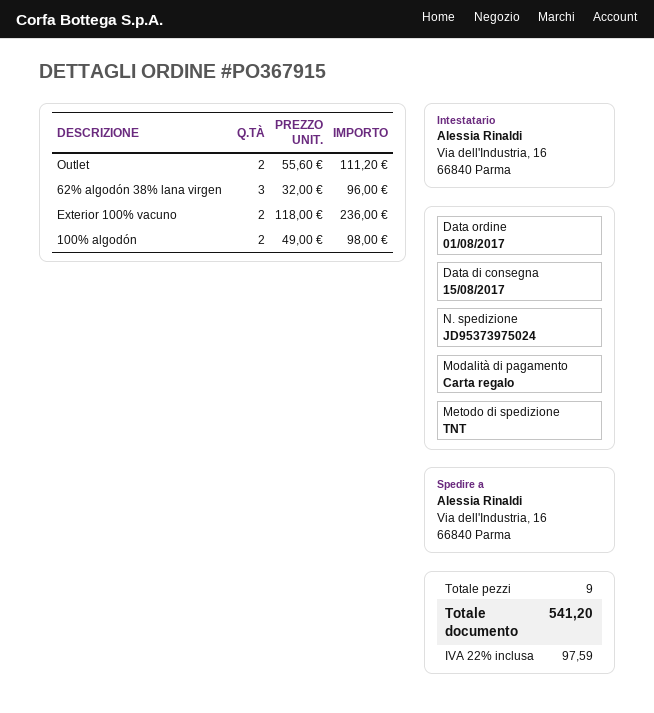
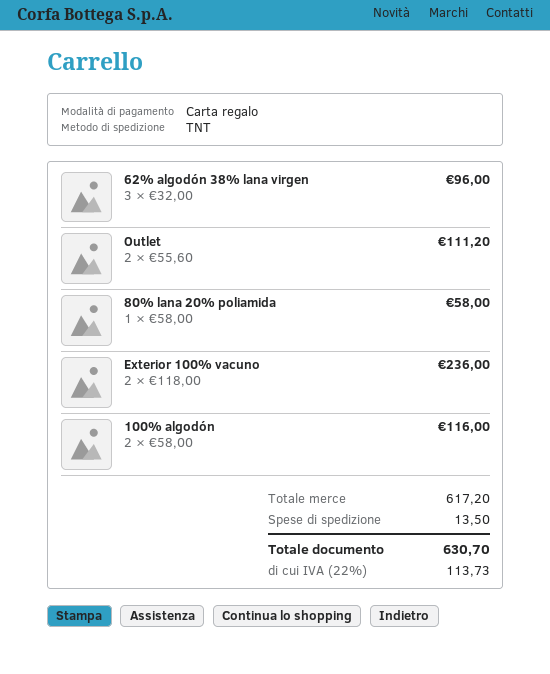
100% algodón: 2 x 49.00 = 98.00 -> 2 x 58.00 = 116.00
80% lana 20% poliamida: none -> 1 x 58.00 = 58.00
shipping: none -> 13.50
tax: 22% = 97.59 -> 22% = 113.73
total: 541.20 -> 630.70

